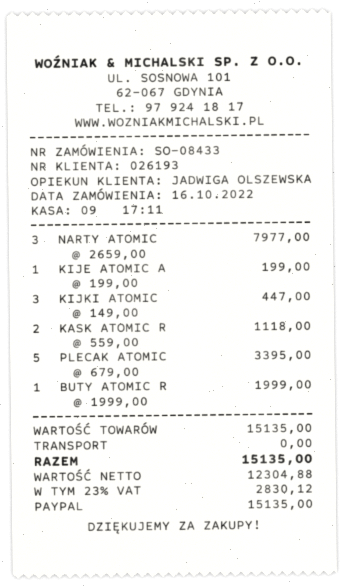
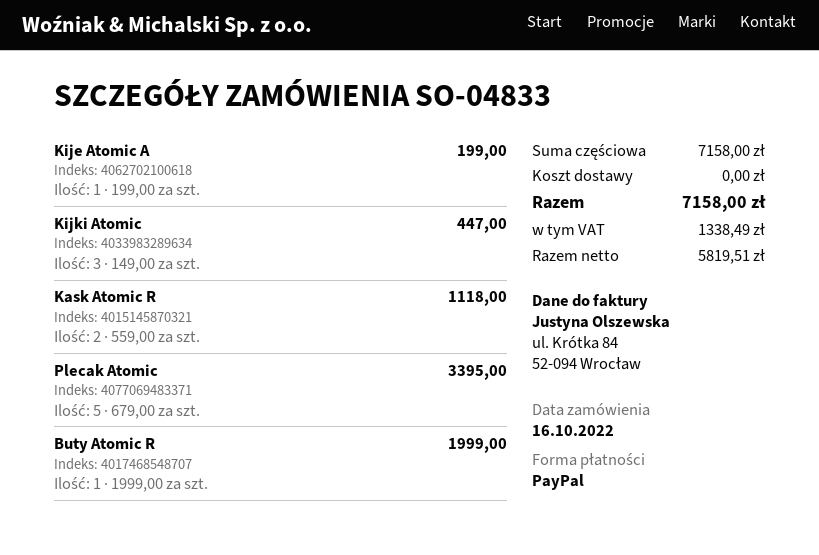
order number: SO-08433 -> SO-04833
NARTY ATOMIC: 3 x 2659.00 = 7977.00 -> none
subtotal: 15135.00 -> 7158.00
net: 12304.88 -> 5819.51
tax: 2830.12 -> 1338.49
total: 15135.00 -> 7158.00

